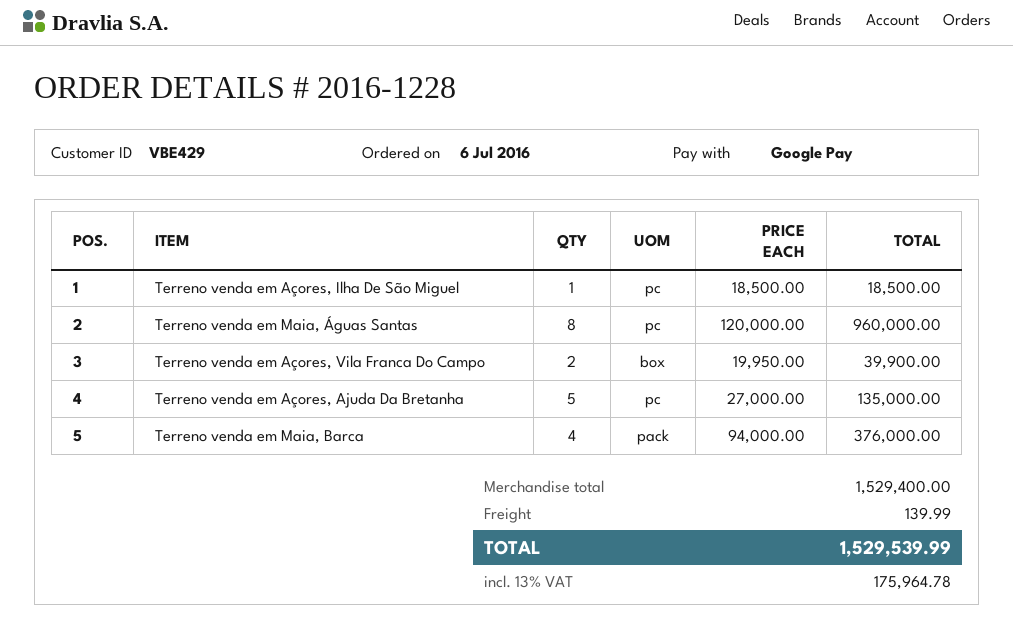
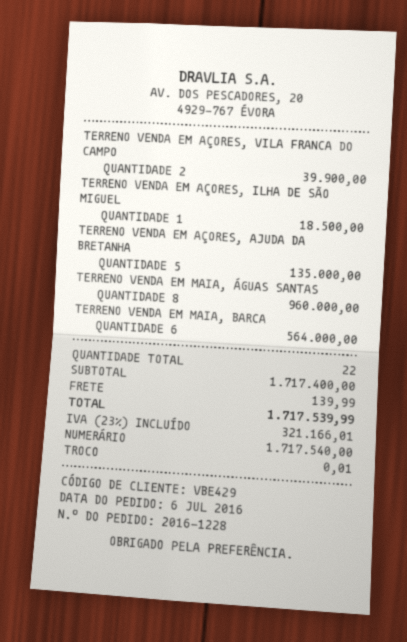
payment method: Google Pay -> cash
Terreno venda em Maia, Barca: 4 for 376000.00 -> 6 for 564000.00
subtotal: 1529400.00 -> 1717400.00
tax: 13% = 175964.78 -> 23% = 321166.01
total: 1529539.99 -> 1717539.99

